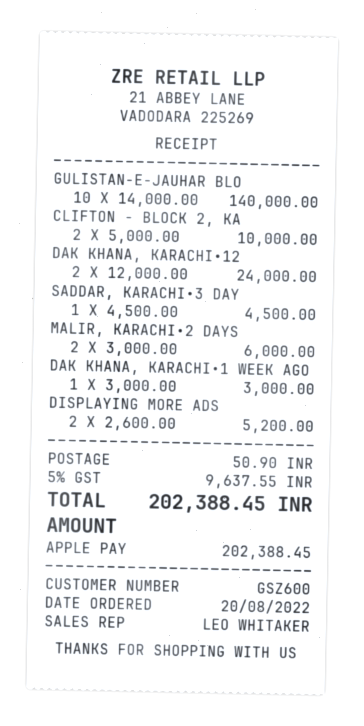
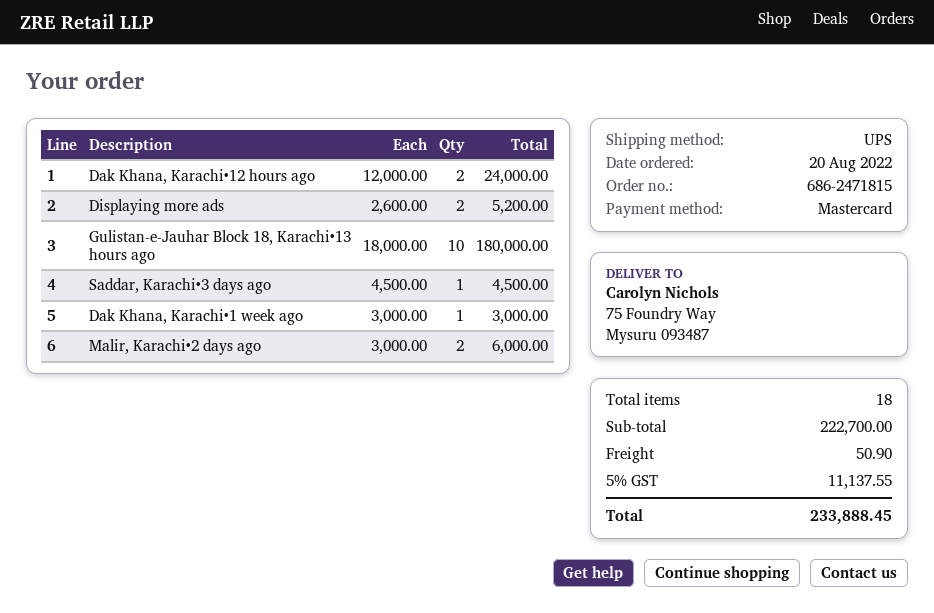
payment method: Apple Pay -> Mastercard
GULISTAN-E-JAUHAR BLO: 10 x 14000.00 = 140000.00 -> 10 x 18000.00 = 180000.00
CLIFTON - BLOCK 2, KA: 2 x 5000.00 = 10000.00 -> none
tax: 5% = 9637.55 -> 5% = 11137.55
total: 202388.45 -> 233888.45

